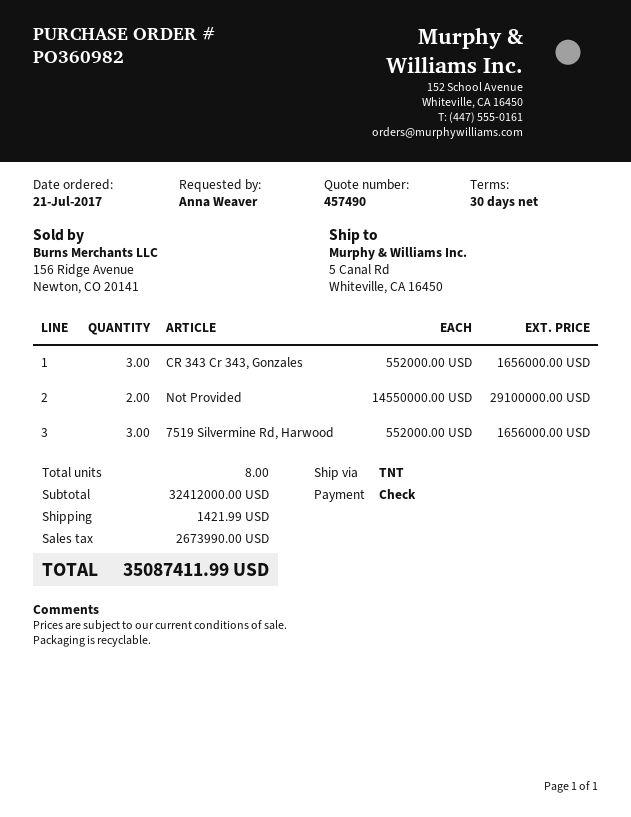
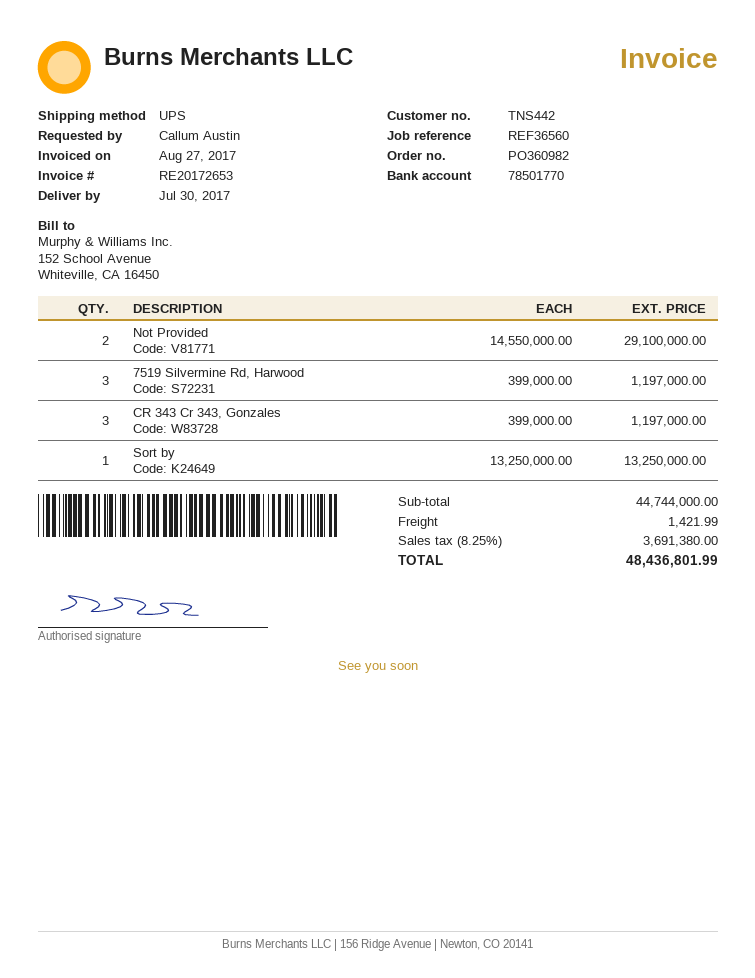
ordered by: Anna Weaver -> Callum Austin
shipping method: TNT -> UPS
CR 343 Cr 343, Gonzales: 3 x 552000.00 = 1656000.00 -> 3 x 399000.00 = 1197000.00
7519 Silvermine Rd, Harwood: 3 x 552000.00 = 1656000.00 -> 3 x 399000.00 = 1197000.00
Sort by: none -> 1 x 13250000.00 = 13250000.00
subtotal: 32412000.00 -> 44744000.00
tax: 2673990.00 -> 3691380.00
total: 35087411.99 -> 48436801.99

